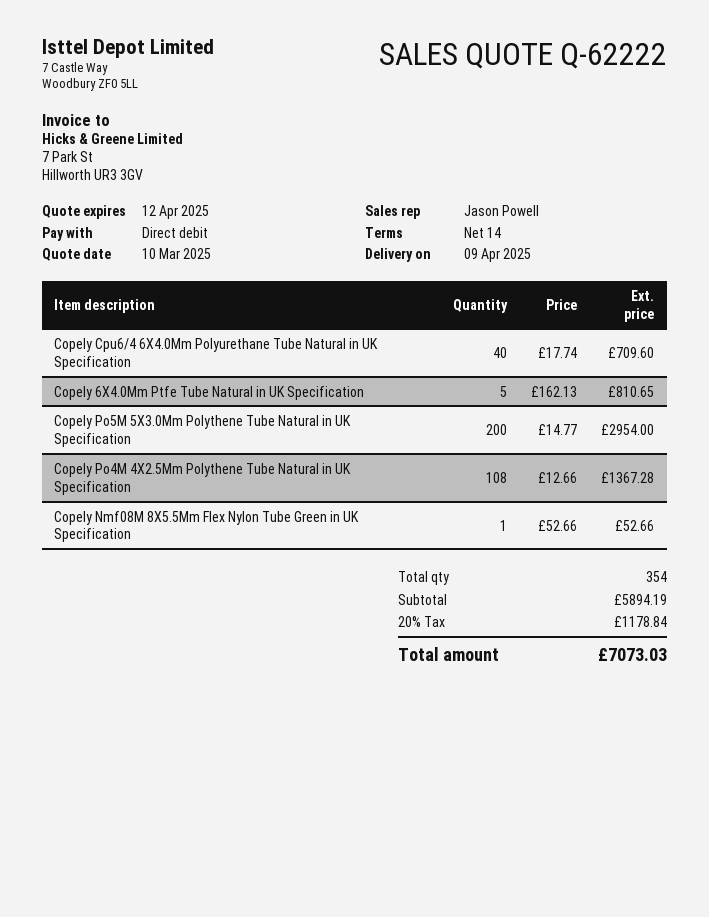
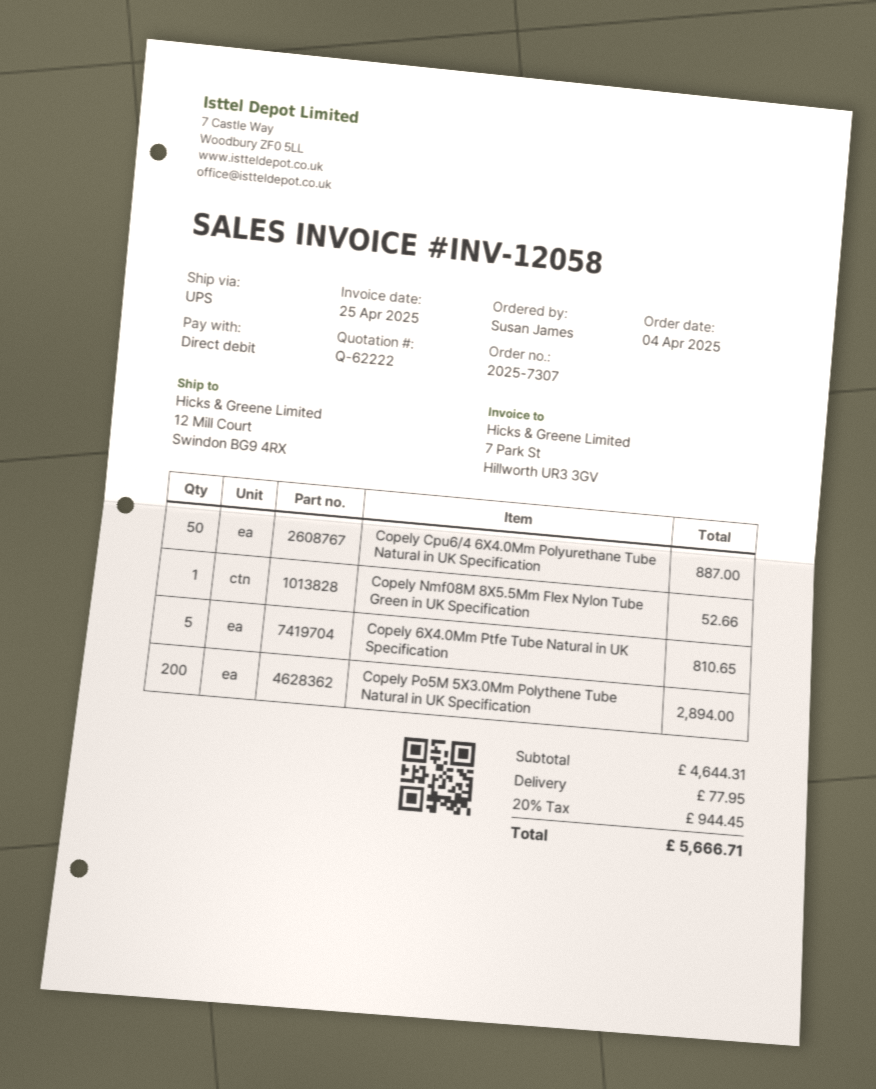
Copely Cpu6/4 6X4.0Mm Polyurethane Tube Natural in UK Specification: 40 for 709.60 -> 50 for 887.00
Copely Po5M 5X3.0Mm Polythene Tube Natural in UK Specification: 200 for 2954.00 -> 200 for 2894.00
Copely Po4M 4X2.5Mm Polythene Tube Natural in UK Specification: 108 for 1367.28 -> none
subtotal: 5894.19 -> 4644.31
shipping: none -> 77.95
tax: 20% = 1178.84 -> 20% = 944.45
total: 7073.03 -> 5666.71

